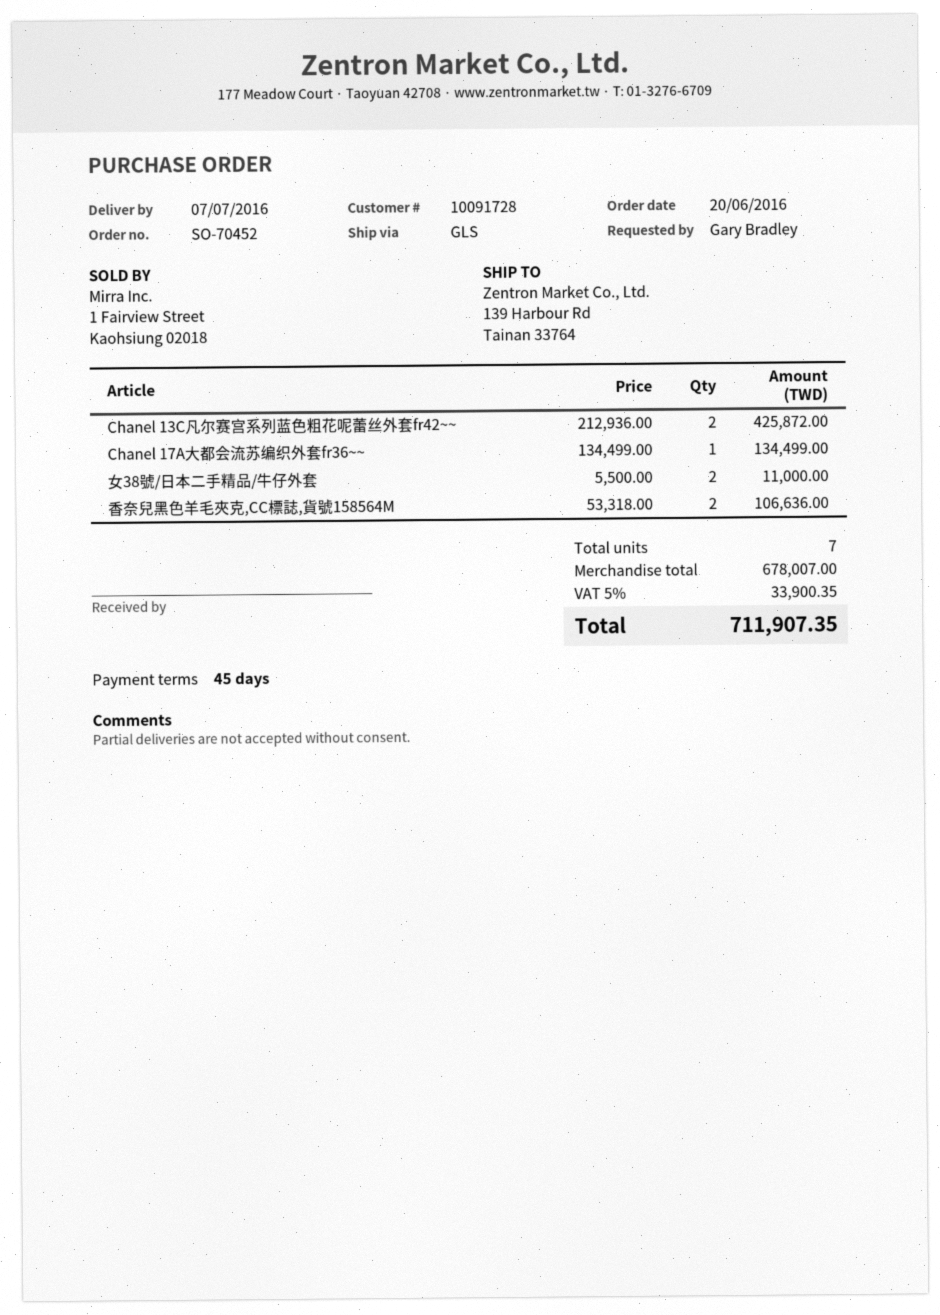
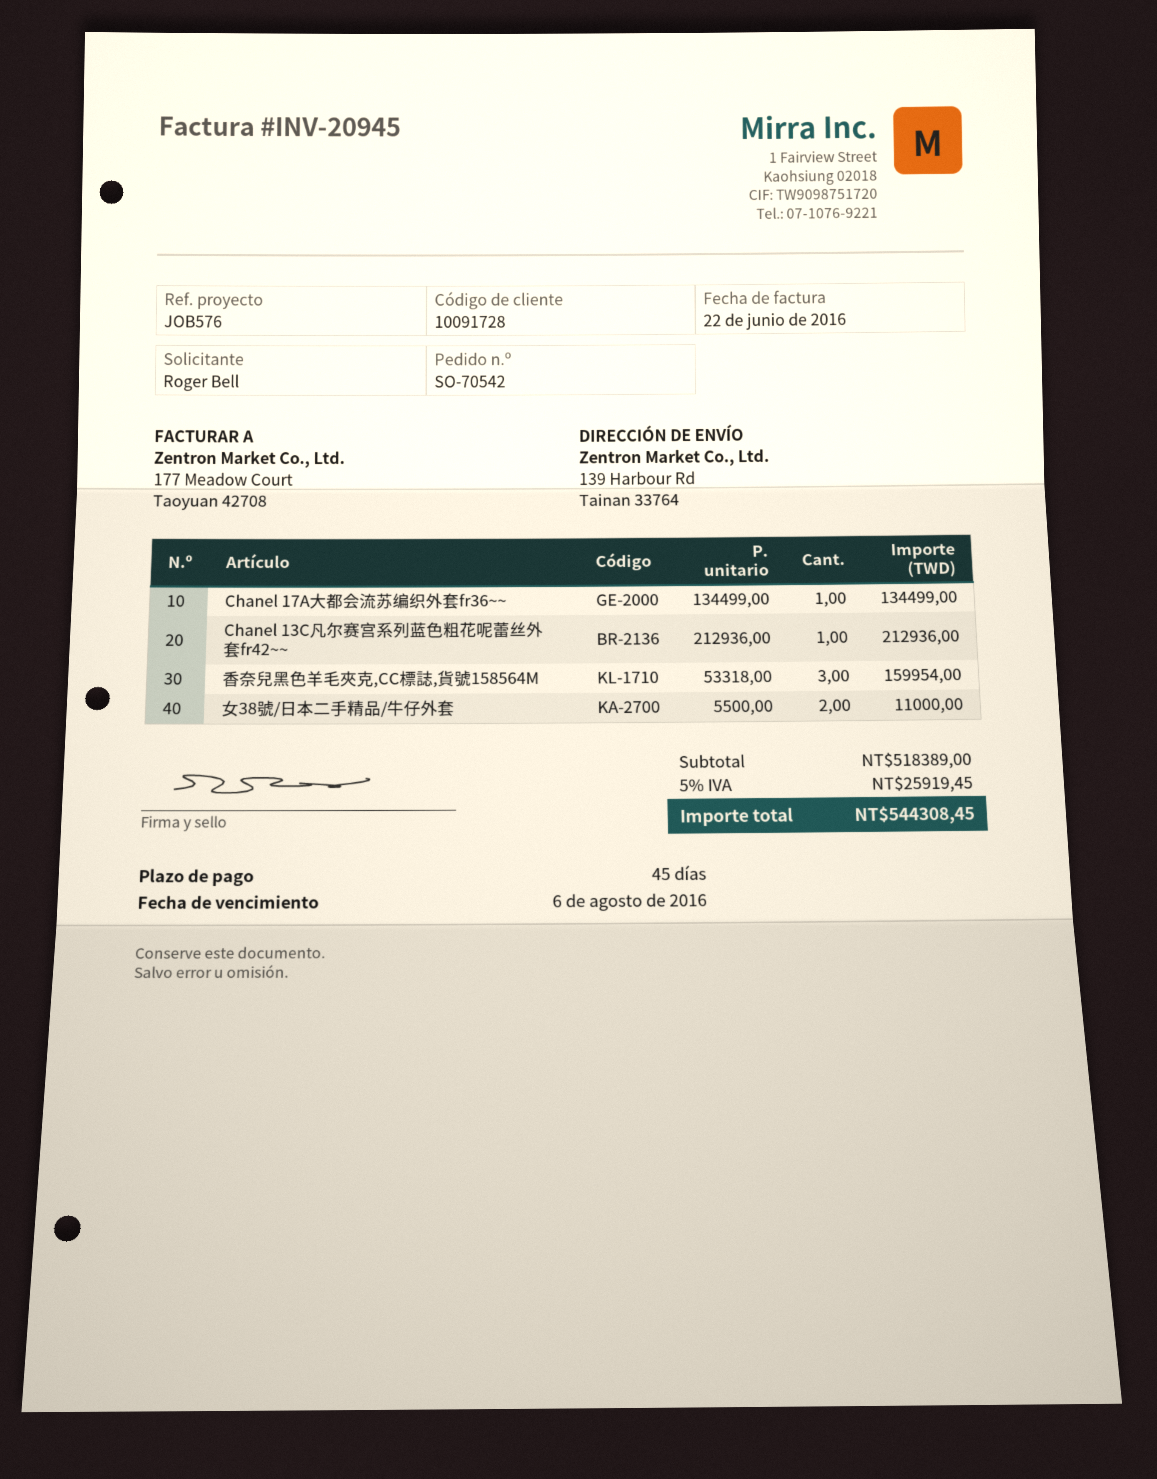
order number: SO-70452 -> SO-70542
ordered by: Gary Bradley -> Roger Bell
Chanel 13C凡尔赛宫系列蓝色粗花呢蕾丝外套fr42~~: 2 x 212936.00 = 425872.00 -> 1 x 212936.00 = 212936.00
香奈兒黑色羊毛夾克,CC標誌,貨號158564M: 2 x 53318.00 = 106636.00 -> 3 x 53318.00 = 159954.00
subtotal: 678007.00 -> 518389.00
tax: 5% = 33900.35 -> 5% = 25919.45
total: 711907.35 -> 544308.45

